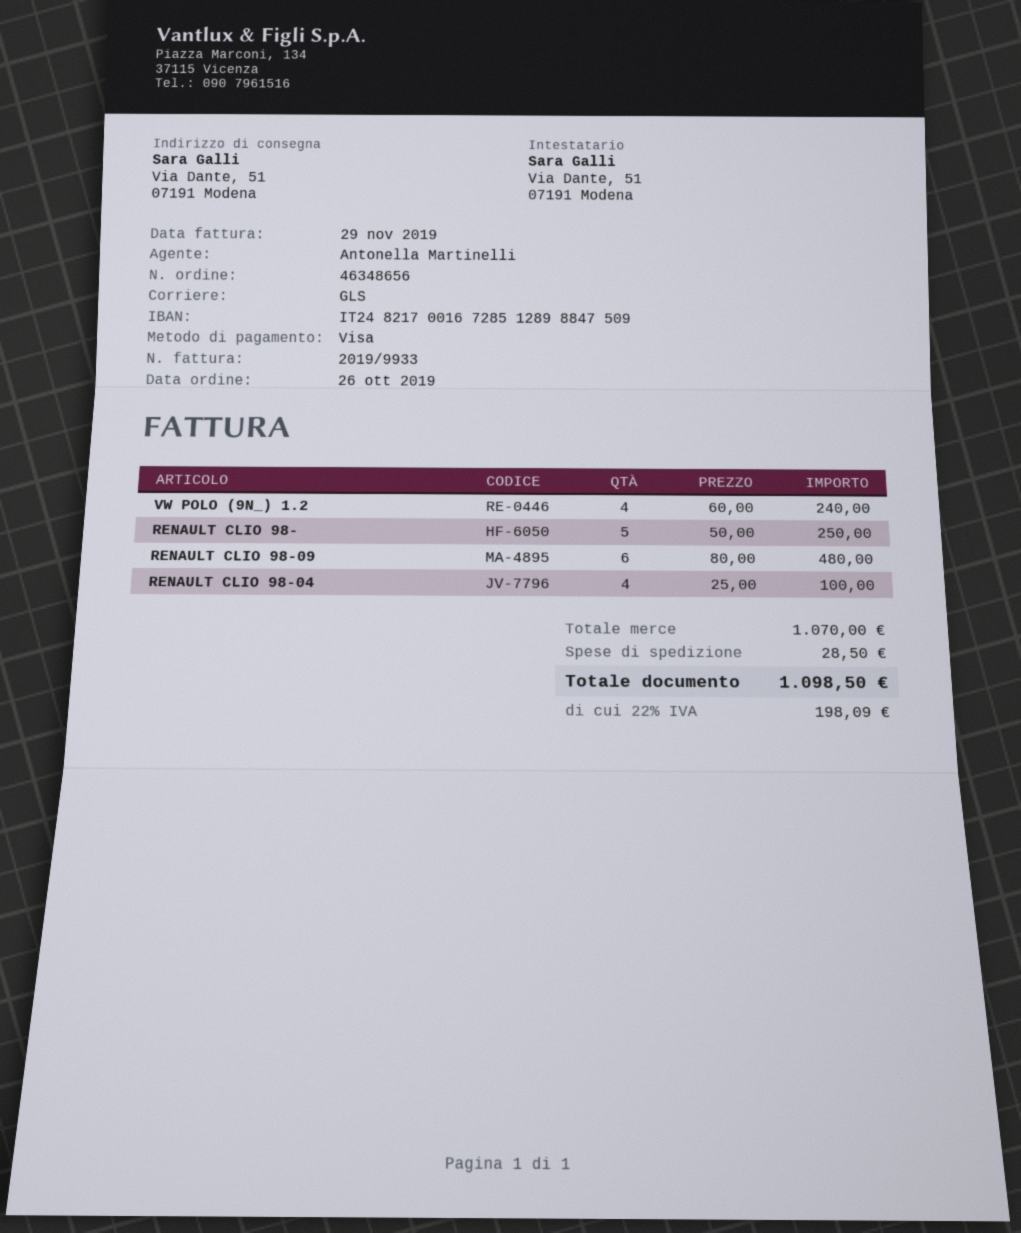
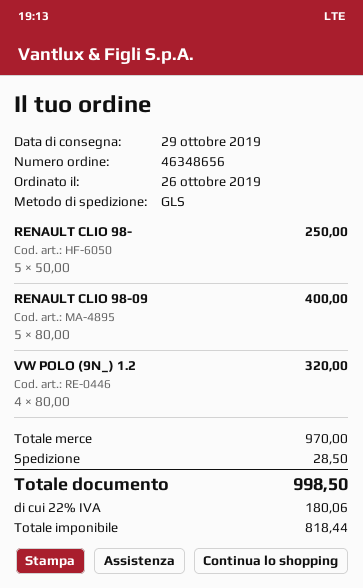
VW POLO (9N_) 1.2: 4 x 60.00 = 240.00 -> 4 x 80.00 = 320.00
RENAULT CLIO 98-09: 6 x 80.00 = 480.00 -> 5 x 80.00 = 400.00
RENAULT CLIO 98-04: 4 x 25.00 = 100.00 -> none
subtotal: 1070.00 -> 970.00
tax: 22% = 198.09 -> 22% = 180.06
total: 1098.50 -> 998.50

